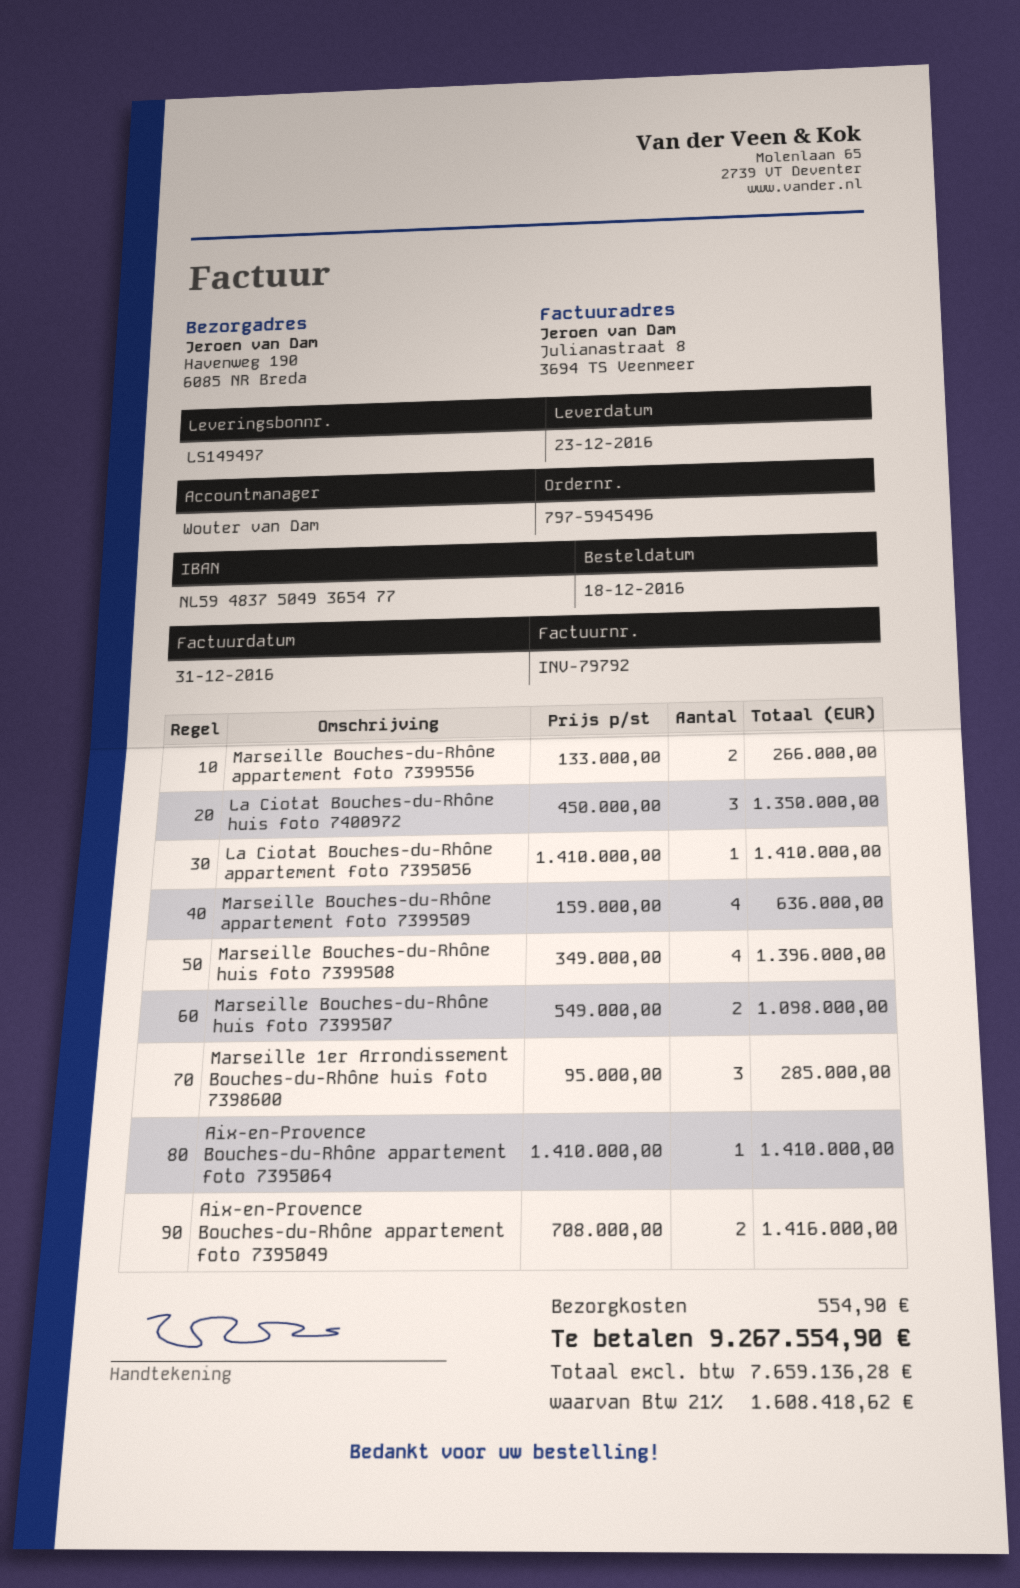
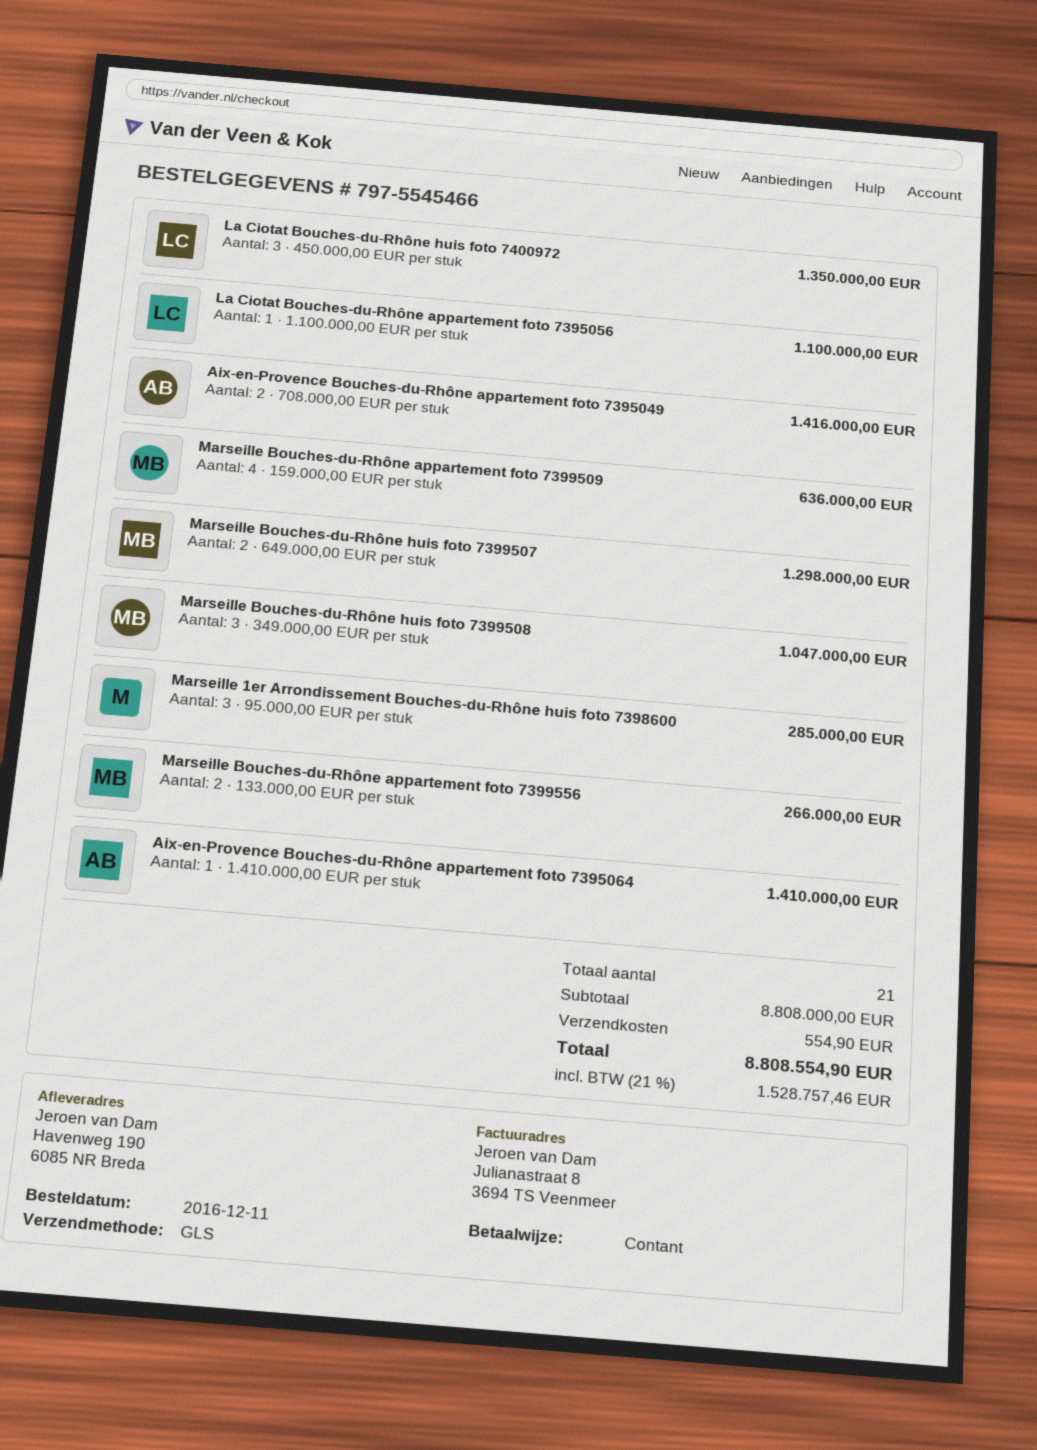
order number: 797-5945496 -> 797-5545466
order date: 2016-12-18 -> 2016-12-11
La Ciotat Bouches-du-Rhône appartement foto 7395056: 1 x 1410000.00 = 1410000.00 -> 1 x 1100000.00 = 1100000.00
Marseille Bouches-du-Rhône huis foto 7399508: 4 x 349000.00 = 1396000.00 -> 3 x 349000.00 = 1047000.00
Marseille Bouches-du-Rhône huis foto 7399507: 2 x 549000.00 = 1098000.00 -> 2 x 649000.00 = 1298000.00
tax: 21% = 1608418.62 -> 21% = 1528757.46
total: 9267554.90 -> 8808554.90

